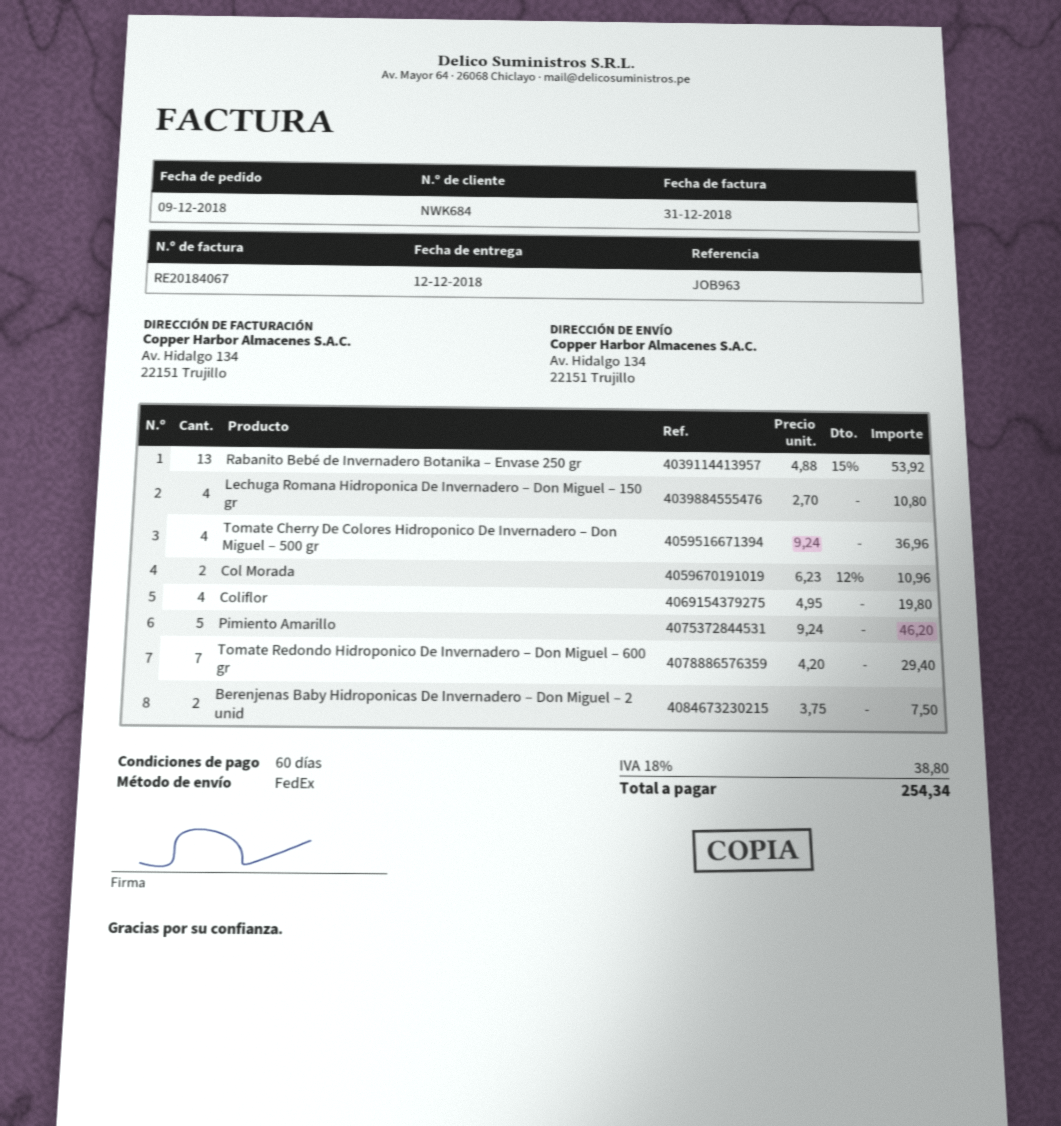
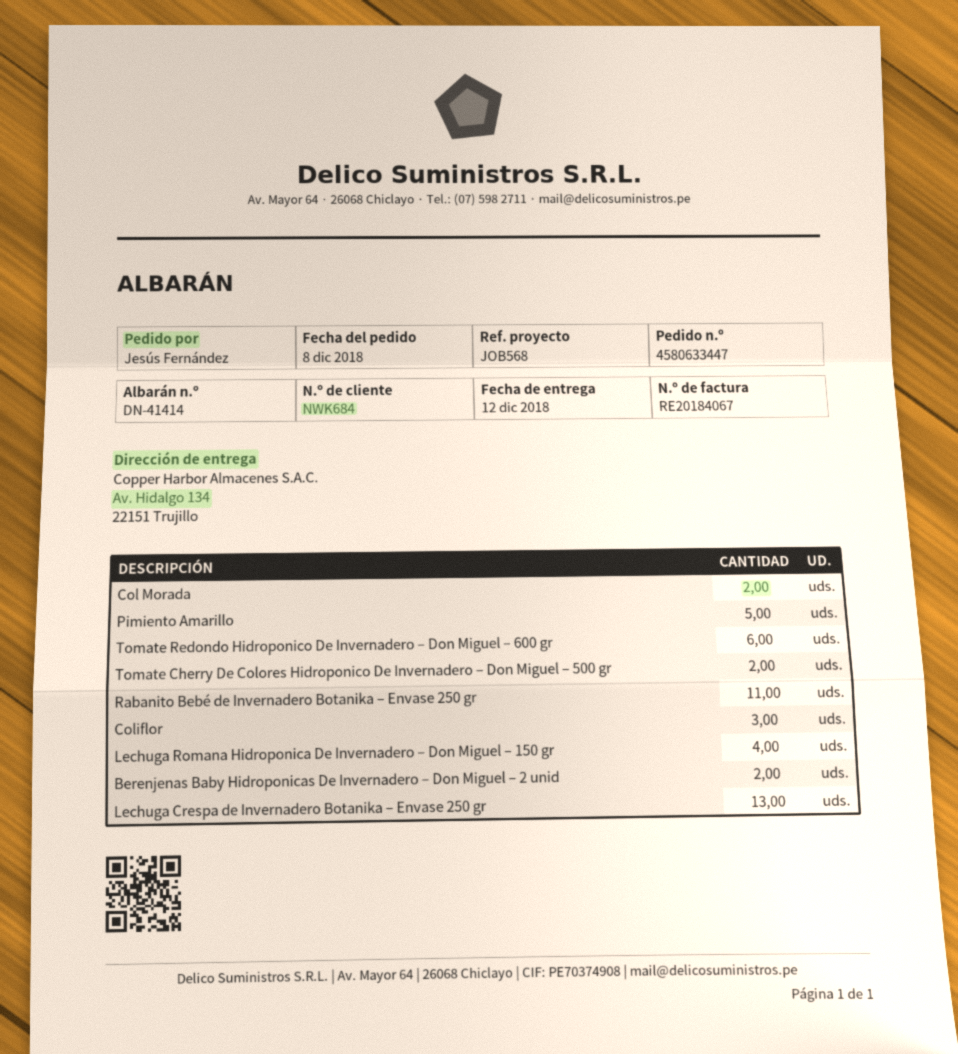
order date: 2018-12-09 -> 2018-12-08
reference: JOB963 -> JOB568
Rabanito Bebé de Invernadero Botanika – Envase 250 gr: 13 -> 11
Tomate Cherry De Colores Hidroponico De Invernadero – Don Miguel – 500 gr: 4 -> 2
Coliflor: 4 -> 3
Tomate Redondo Hidroponico De Invernadero – Don Miguel – 600 gr: 7 -> 6
Lechuga Crespa de Invernadero Botanika – Envase 250 gr: none -> 13

